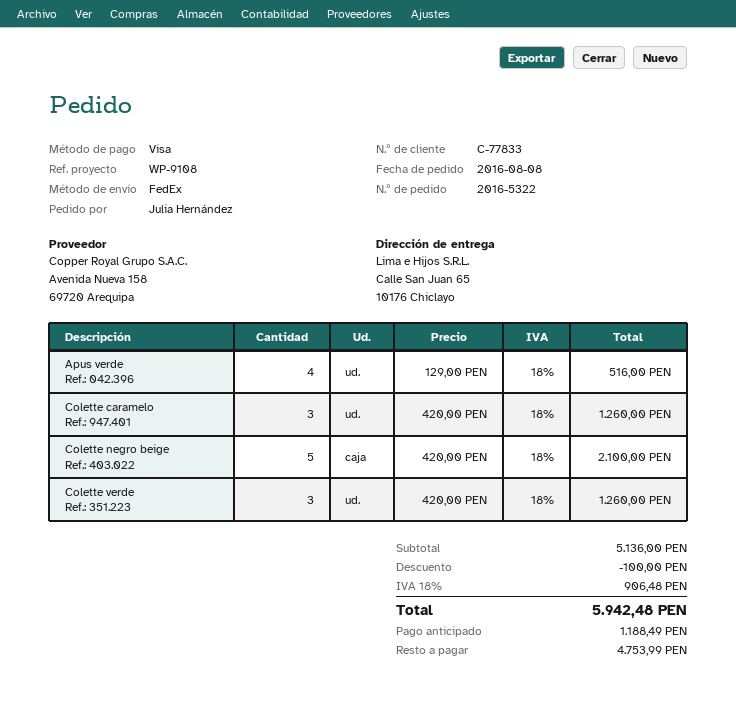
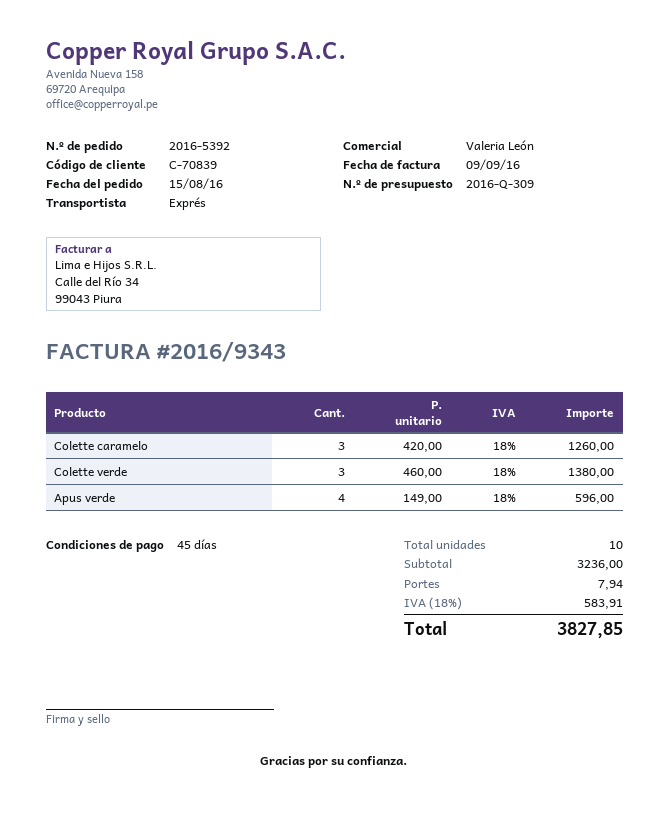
order number: 2016-5322 -> 2016-5392
order date: 2016-08-08 -> 2016-08-15
customer number: C-77833 -> C-70839
shipping method: FedEx -> express
Apus verde: 4 x 129.00 = 516.00 -> 4 x 149.00 = 596.00
Colette negro beige: 5 x 420.00 = 2100.00 -> none
Colette verde: 3 x 420.00 = 1260.00 -> 3 x 460.00 = 1380.00
subtotal: 5136.00 -> 3236.00
discount: 100.00 -> none
shipping: none -> 7.94
tax: 18% = 906.48 -> 18% = 583.91
total: 5942.48 -> 3827.85

